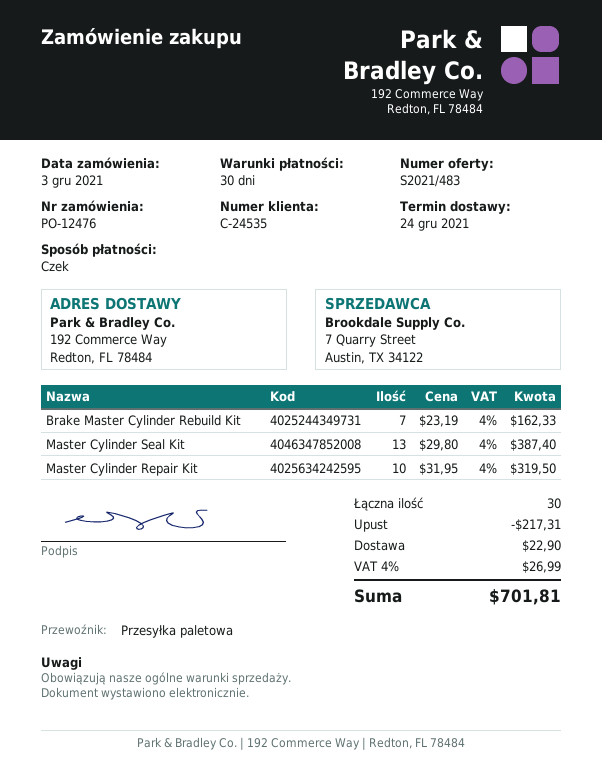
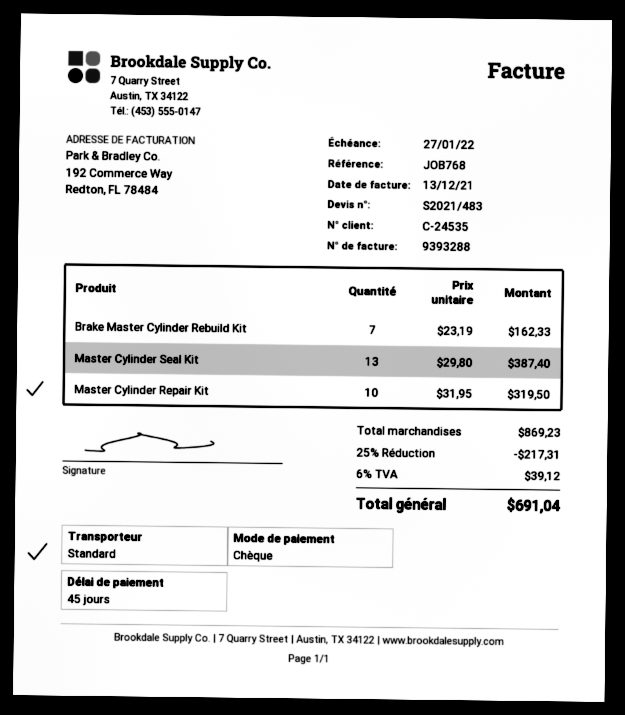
payment terms: 30 days -> 45 days
shipping method: pallet freight -> standard
shipping: 22.90 -> none
tax: 4% = 26.99 -> 6% = 39.12
total: 701.81 -> 691.04

